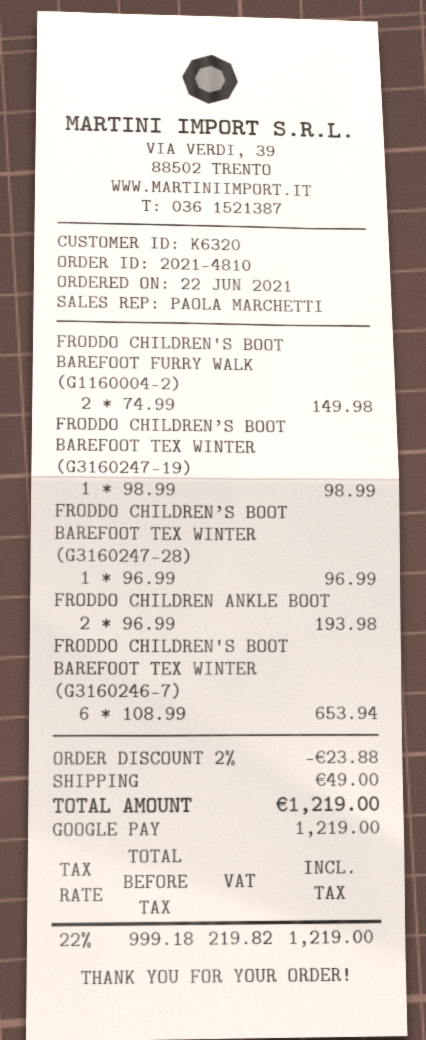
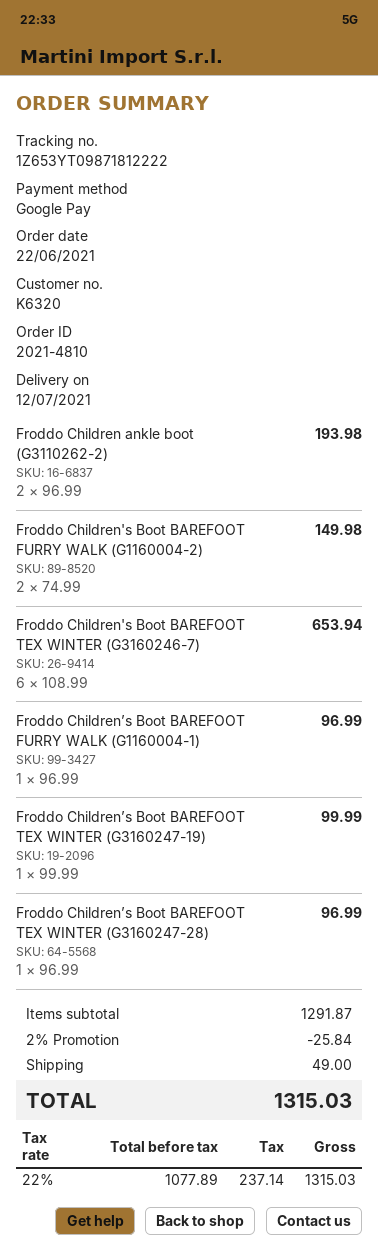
FRODDO CHILDREN’S BOOT BAREFOOT TEX WINTER (G3160247-19): 1 x 98.99 = 98.99 -> 1 x 99.99 = 99.99
Froddo Children’s Boot BAREFOOT FURRY WALK (G1160004-1): none -> 1 x 96.99 = 96.99
discount: 2% = 23.88 -> 2% = 25.84
net: 999.18 -> 1077.89
tax: 22% = 219.82 -> 22% = 237.14
total: 1219.00 -> 1315.03

